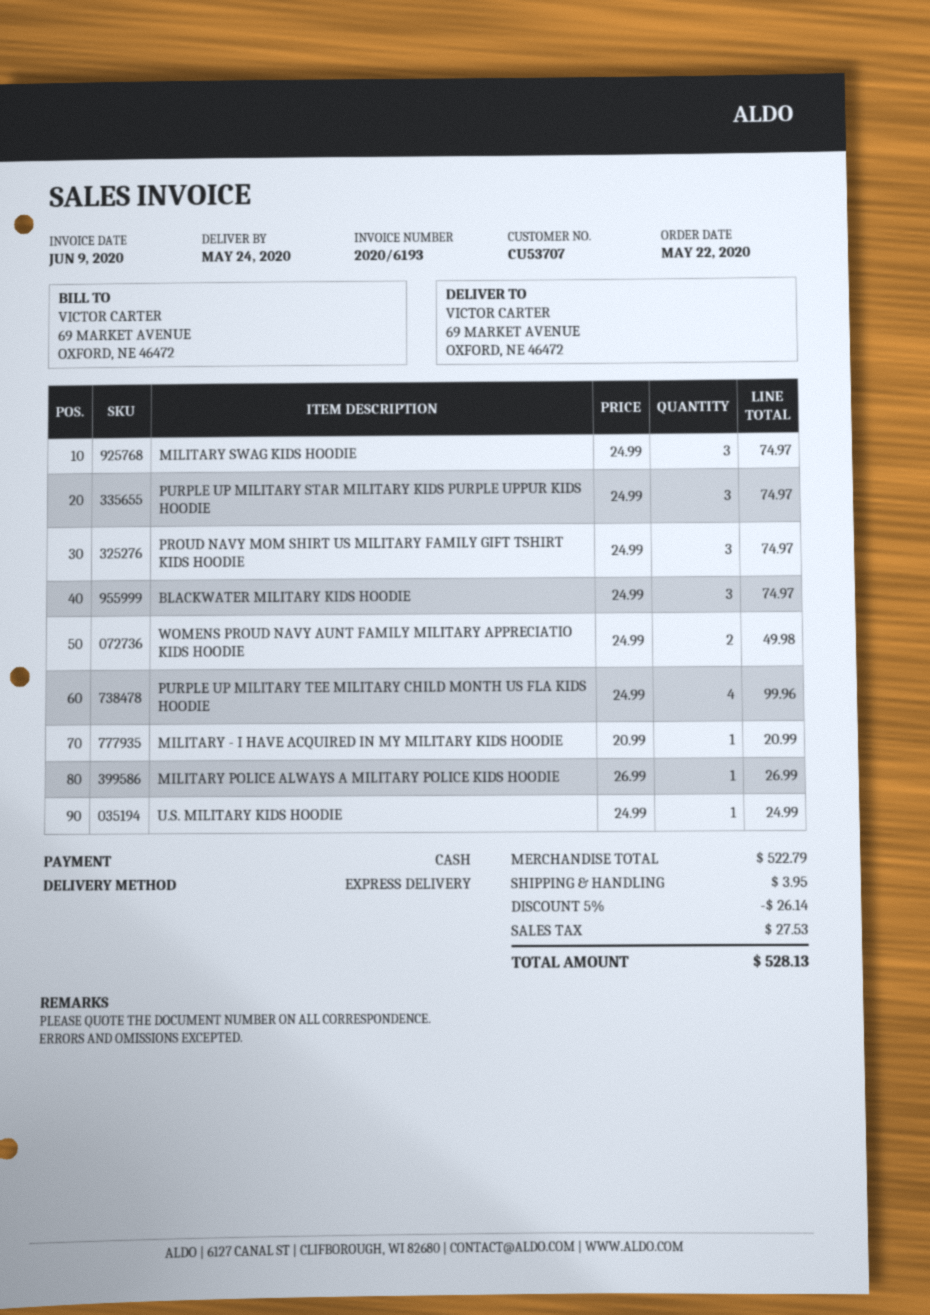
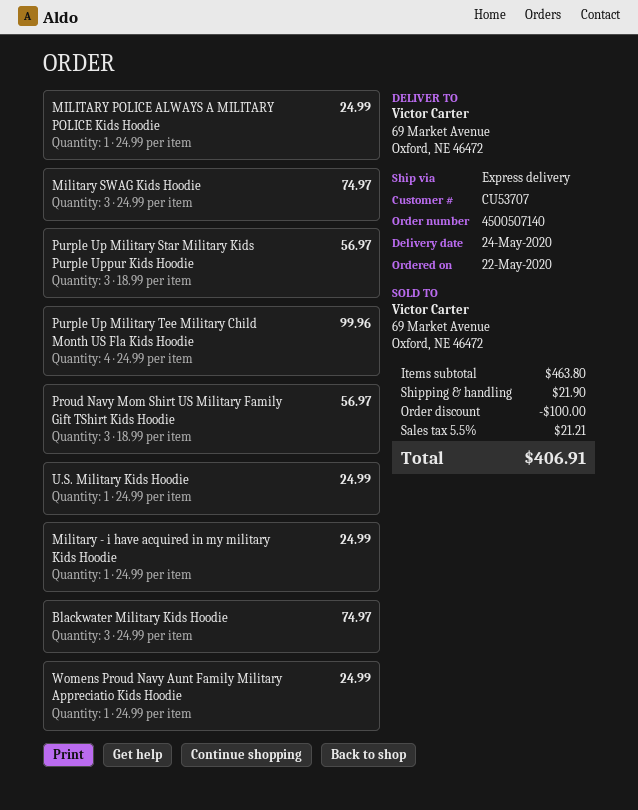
PURPLE UP MILITARY STAR MILITARY KIDS PURPLE UPPUR KIDS HOODIE: 3 x 24.99 = 74.97 -> 3 x 18.99 = 56.97
PROUD NAVY MOM SHIRT US MILITARY FAMILY GIFT TSHIRT KIDS HOODIE: 3 x 24.99 = 74.97 -> 3 x 18.99 = 56.97
WOMENS PROUD NAVY AUNT FAMILY MILITARY APPRECIATIO KIDS HOODIE: 2 x 24.99 = 49.98 -> 1 x 24.99 = 24.99
MILITARY - I HAVE ACQUIRED IN MY MILITARY KIDS HOODIE: 1 x 20.99 = 20.99 -> 1 x 24.99 = 24.99
MILITARY POLICE ALWAYS A MILITARY POLICE KIDS HOODIE: 1 x 26.99 = 26.99 -> 1 x 24.99 = 24.99
subtotal: 522.79 -> 463.80
discount: 26.14 -> 100.00
shipping: 3.95 -> 21.90
tax: 27.53 -> 21.21
total: 528.13 -> 406.91

